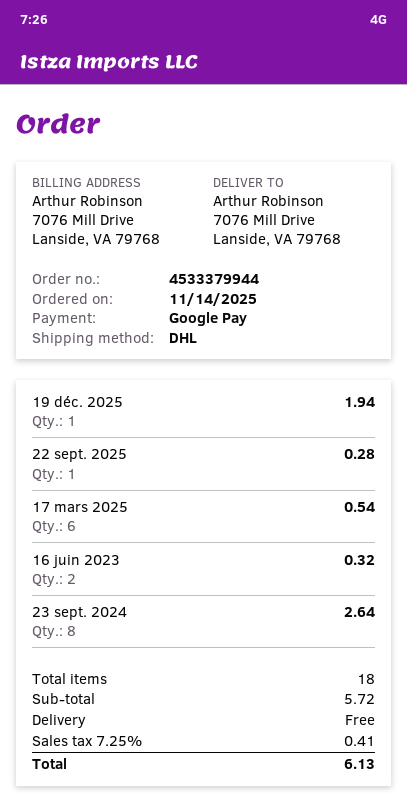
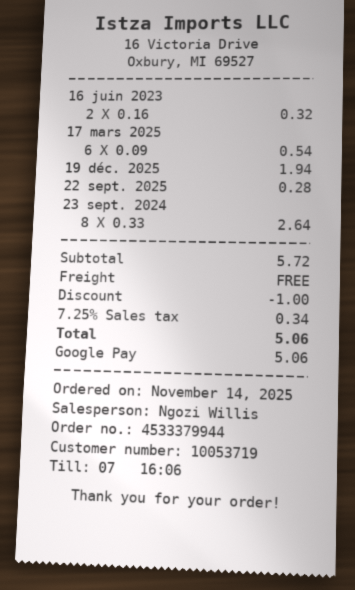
discount: none -> 1.00
tax: 7.25% = 0.41 -> 7.25% = 0.34
total: 6.13 -> 5.06

